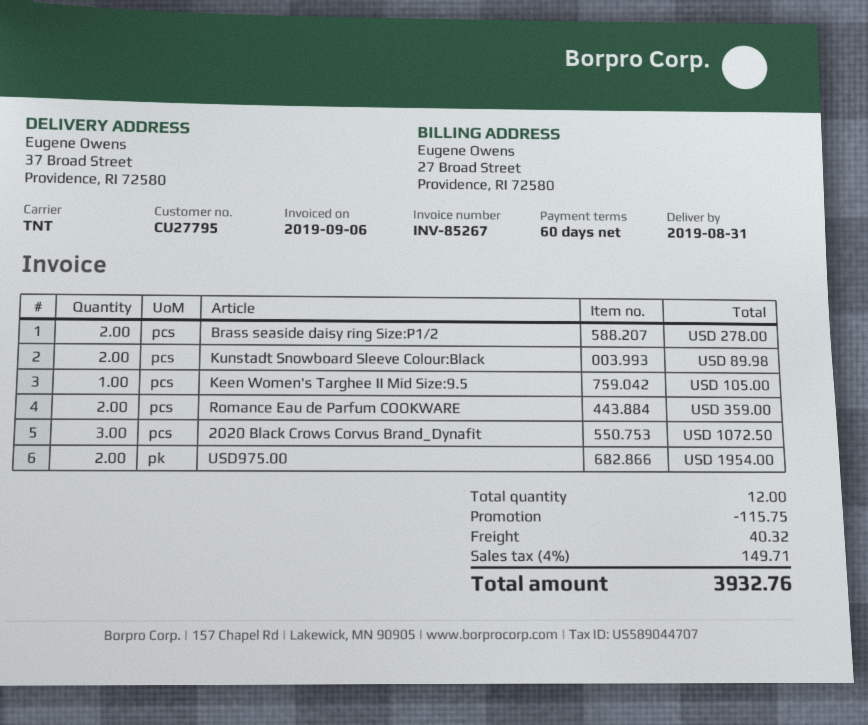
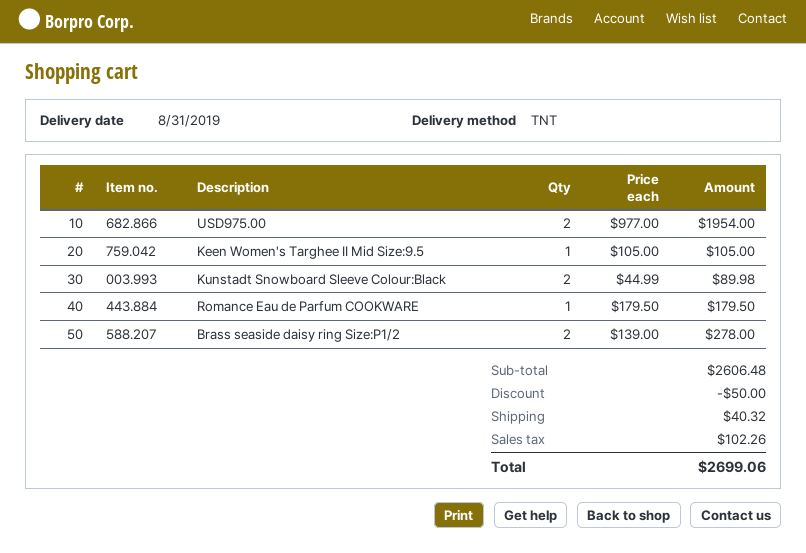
Romance Eau de Parfum COOKWARE: 2 for 359.00 -> 1 for 179.50
2020 Black Crows Corvus Brand_Dynafit: 3 for 1072.50 -> none
discount: 115.75 -> 50.00
tax: 149.71 -> 102.26
total: 3932.76 -> 2699.06

